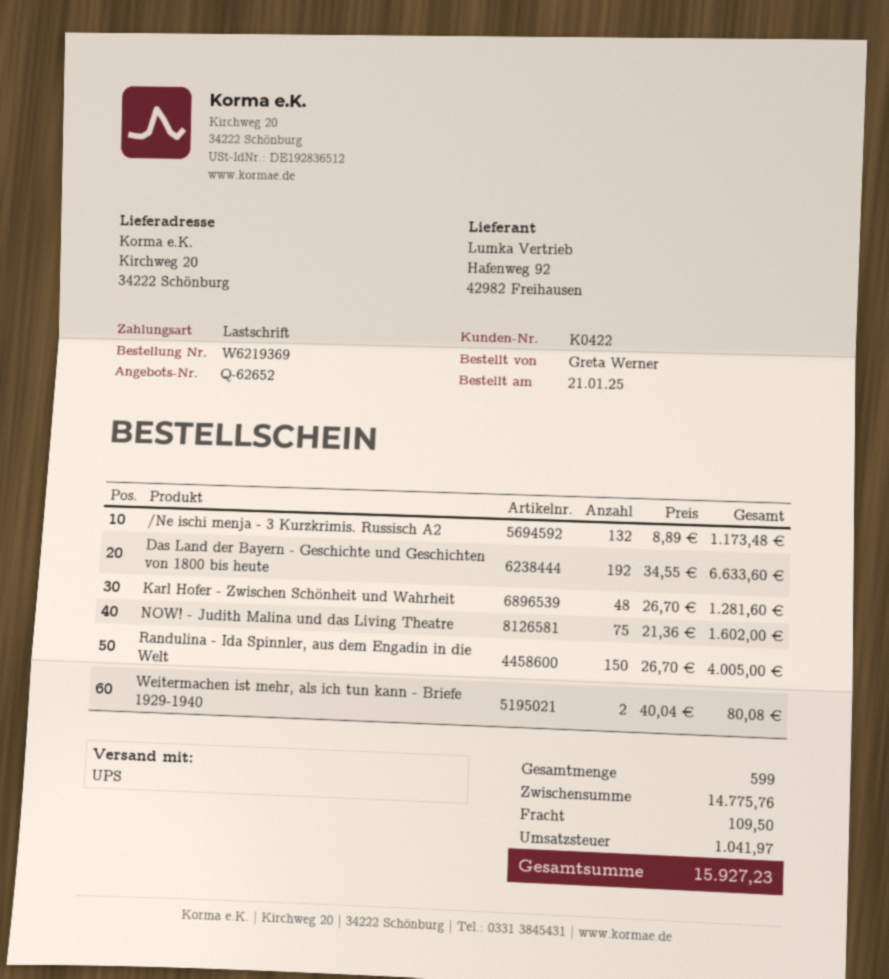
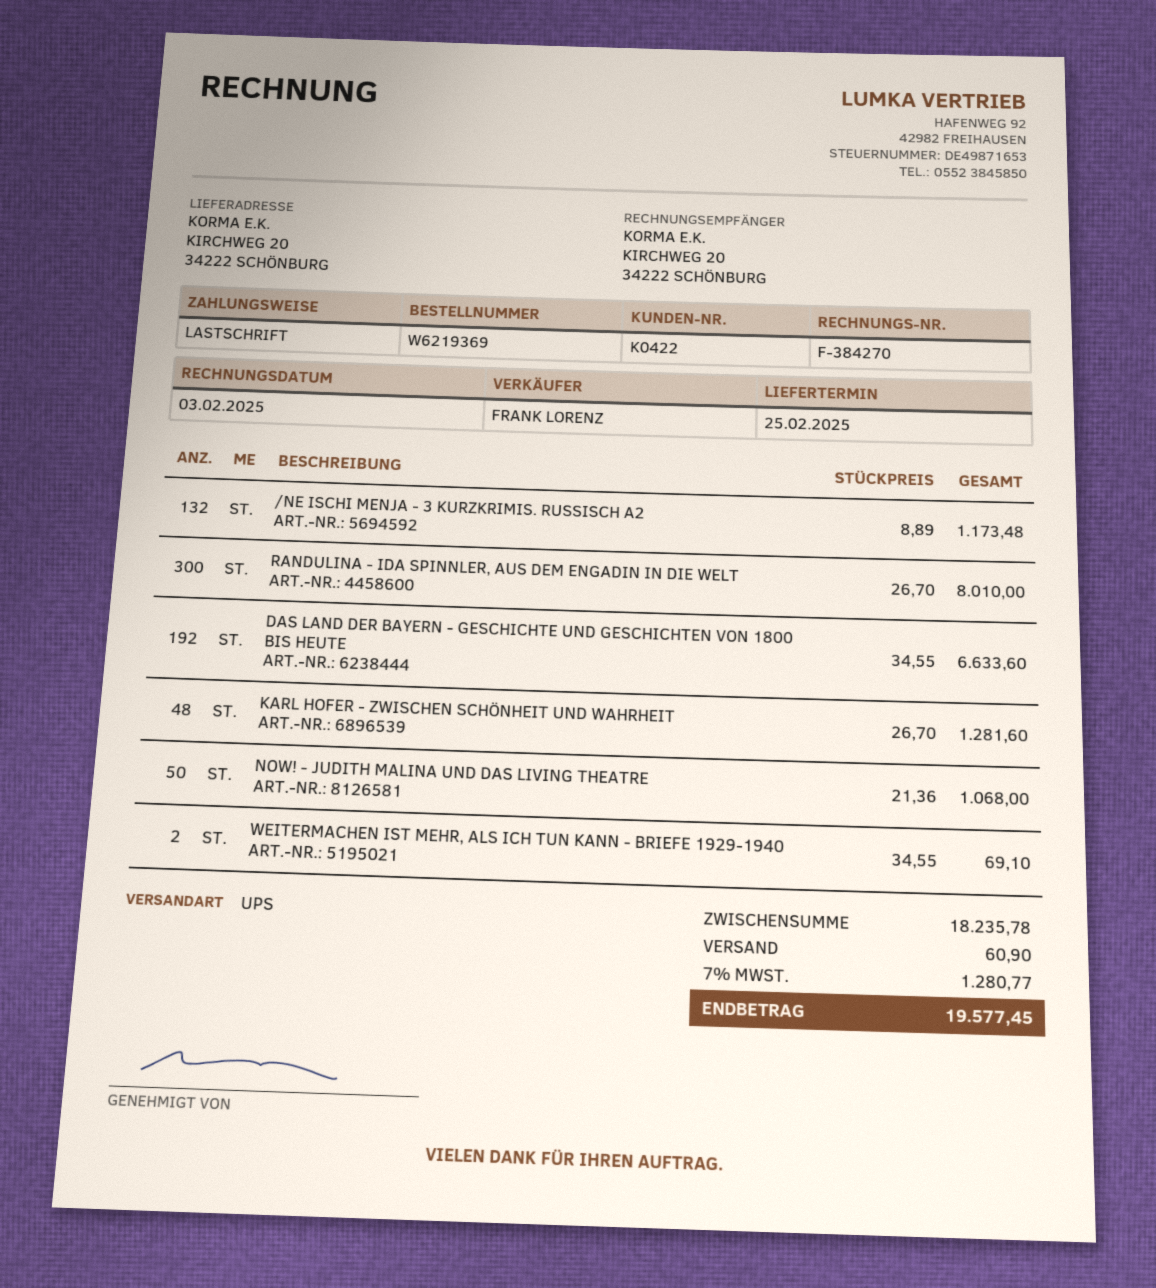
NOW! - Judith Malina und das Living Theatre: 75 x 21.36 = 1602.00 -> 50 x 21.36 = 1068.00
Randulina - Ida Spinnler, aus dem Engadin in die Welt: 150 x 26.70 = 4005.00 -> 300 x 26.70 = 8010.00
Weitermachen ist mehr, als ich tun kann - Briefe 1929-1940: 2 x 40.04 = 80.08 -> 2 x 34.55 = 69.10
subtotal: 14775.76 -> 18235.78
shipping: 109.50 -> 60.90
tax: 1041.97 -> 1280.77
total: 15927.23 -> 19577.45

